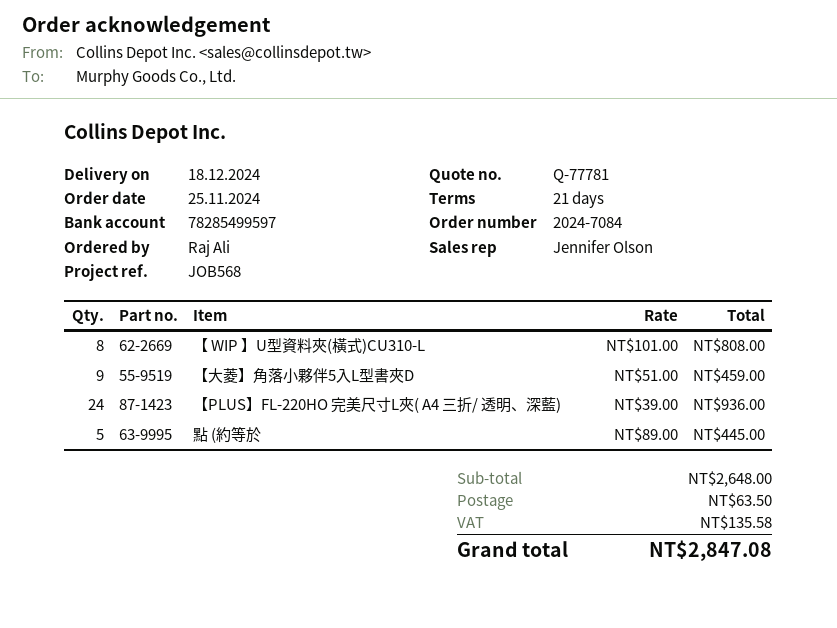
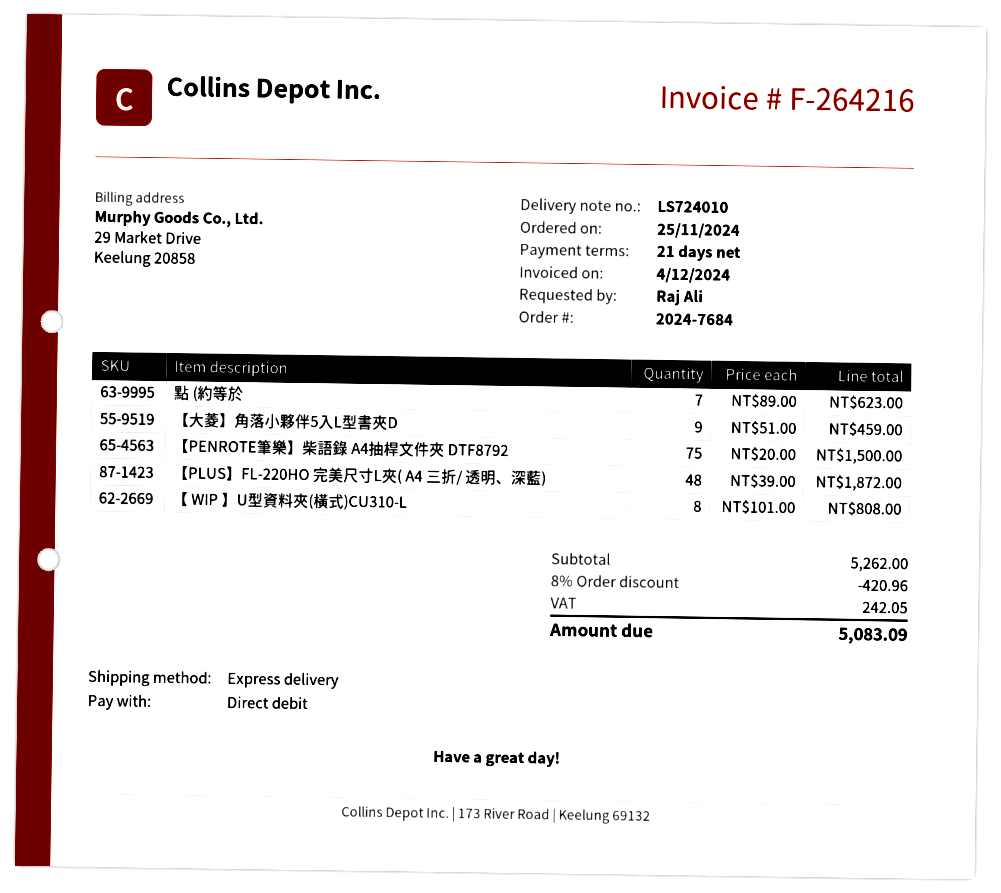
order number: 2024-7084 -> 2024-7684
【PLUS】FL-220HO 完美尺寸L夾( A4 三折/ 透明、深藍): 24 x 39.00 = 936.00 -> 48 x 39.00 = 1872.00
點 (約等於: 5 x 89.00 = 445.00 -> 7 x 89.00 = 623.00
【PENROTE筆樂】柴語錄 A4抽桿文件夾 DTF8792: none -> 75 x 20.00 = 1500.00
subtotal: 2648.00 -> 5262.00
discount: none -> 8% = 420.96
shipping: 63.50 -> none
tax: 135.58 -> 242.05
total: 2847.08 -> 5083.09

